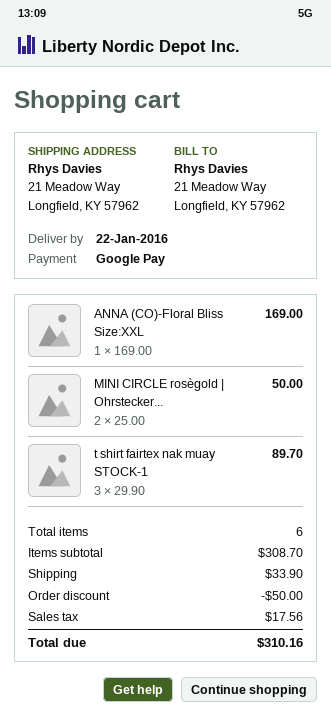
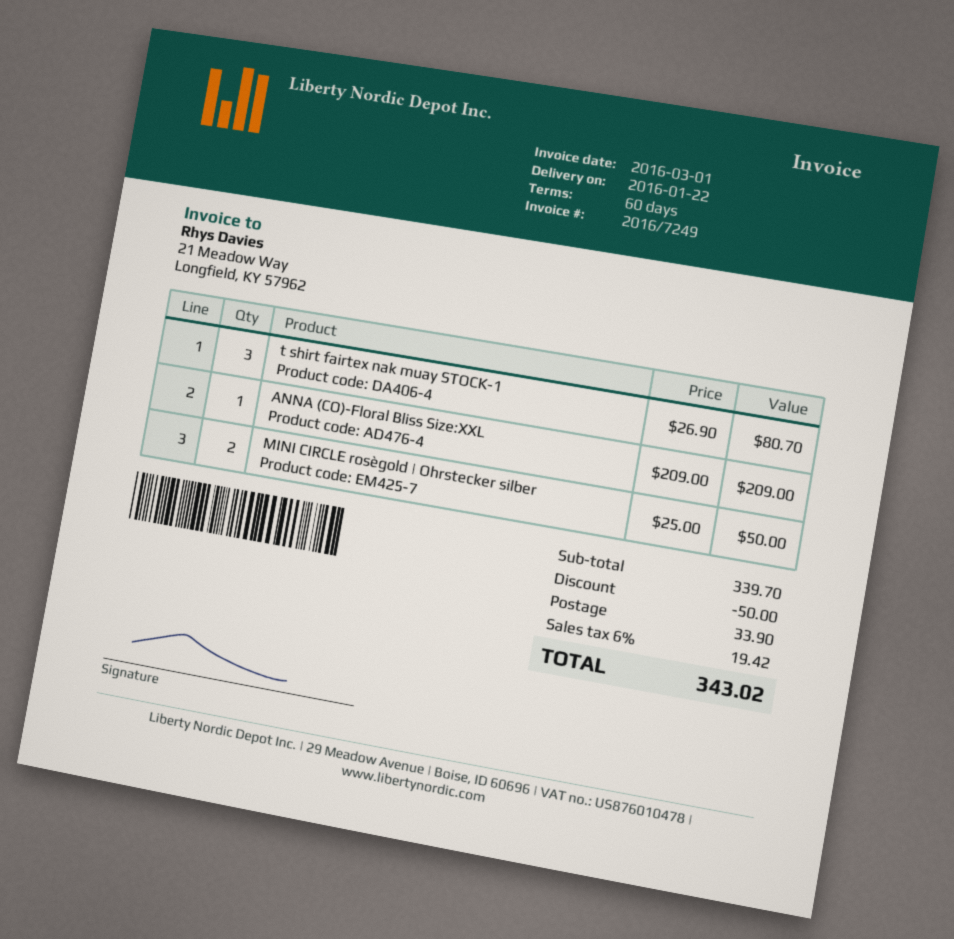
ANNA (CO)-Floral Bliss Size:XXL: 1 x 169.00 = 169.00 -> 1 x 209.00 = 209.00
t shirt fairtex nak muay STOCK-1: 3 x 29.90 = 89.70 -> 3 x 26.90 = 80.70
subtotal: 308.70 -> 339.70
tax: 17.56 -> 19.42
total: 310.16 -> 343.02

